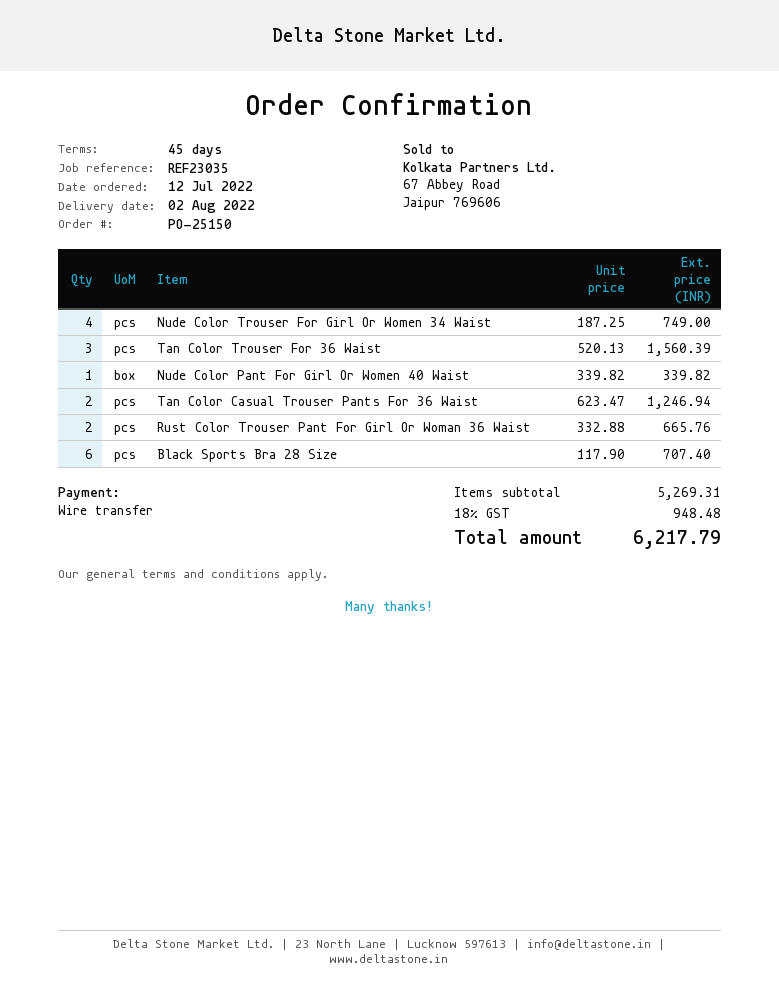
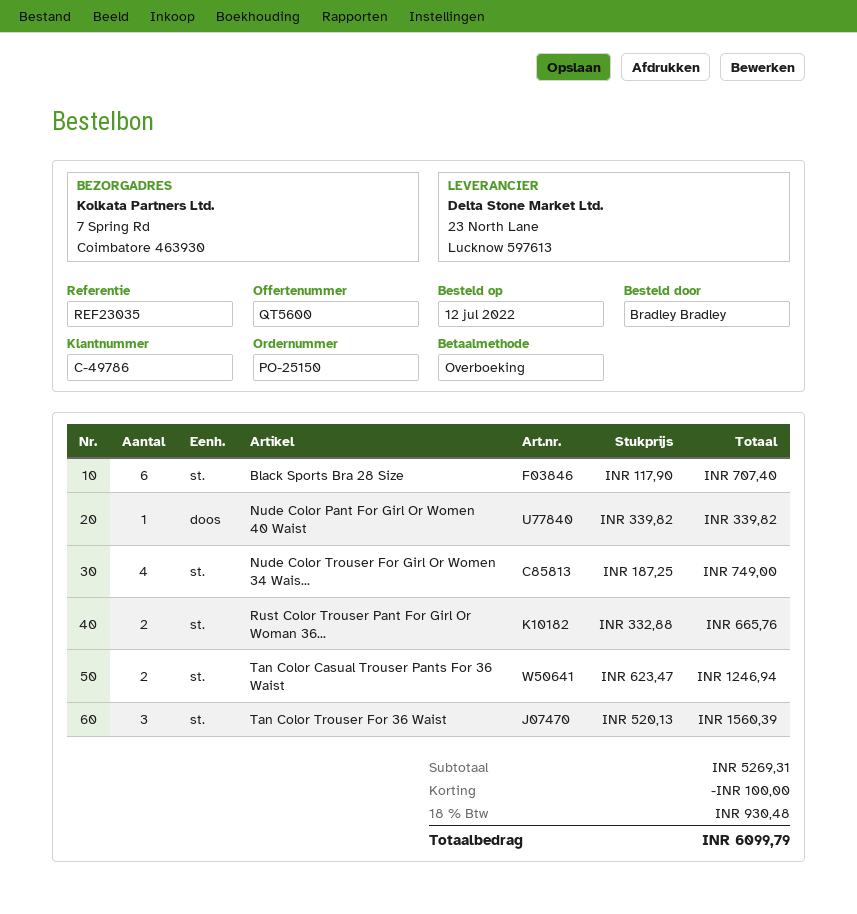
discount: none -> 100.00
tax: 18% = 948.48 -> 18% = 930.48
total: 6217.79 -> 6099.79

